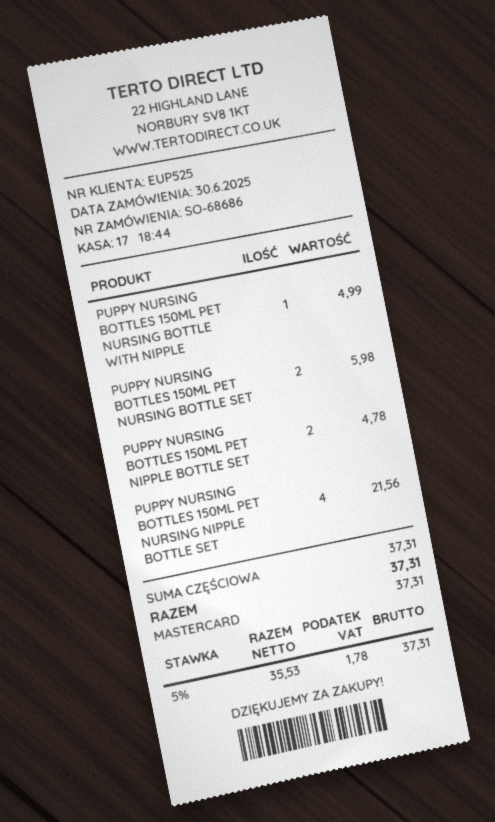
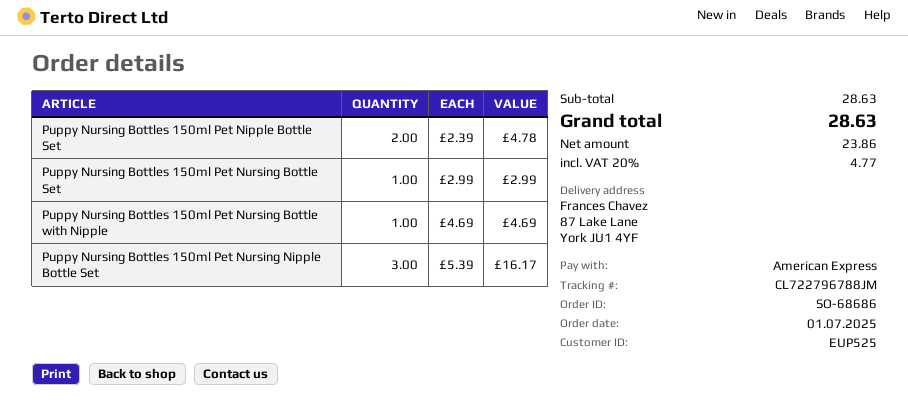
order date: 2025-06-30 -> 2025-07-01
payment method: Mastercard -> American Express
PUPPY NURSING BOTTLES 150ML PET NURSING BOTTLE WITH NIPPLE: 1 for 4.99 -> 1 for 4.69
PUPPY NURSING BOTTLES 150ML PET NURSING BOTTLE SET: 2 for 5.98 -> 1 for 2.99
PUPPY NURSING BOTTLES 150ML PET NURSING NIPPLE BOTTLE SET: 4 for 21.56 -> 3 for 16.17
subtotal: 37.31 -> 28.63
net: 35.53 -> 23.86
tax: 5% = 1.78 -> 20% = 4.77
total: 37.31 -> 28.63

